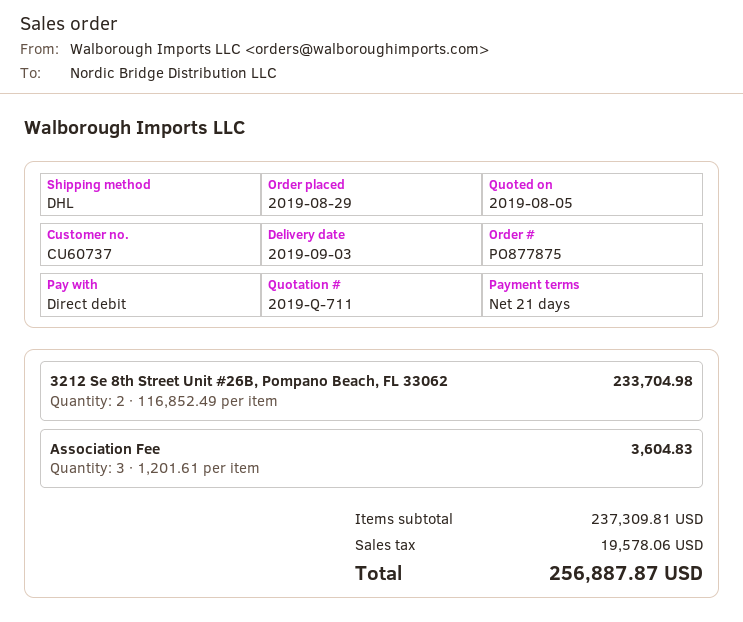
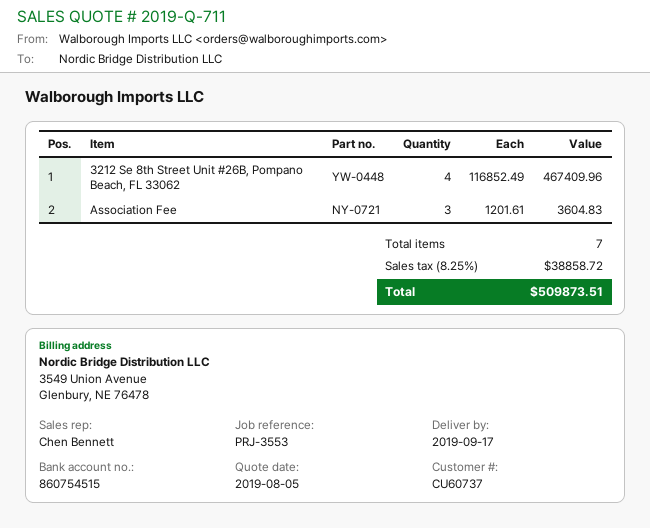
delivery date: 2019-09-03 -> 2019-09-17
3212 Se 8th Street Unit #26B, Pompano Beach, FL 33062: 2 x 116852.49 = 233704.98 -> 4 x 116852.49 = 467409.96
tax: 19578.06 -> 38858.72
total: 256887.87 -> 509873.51

